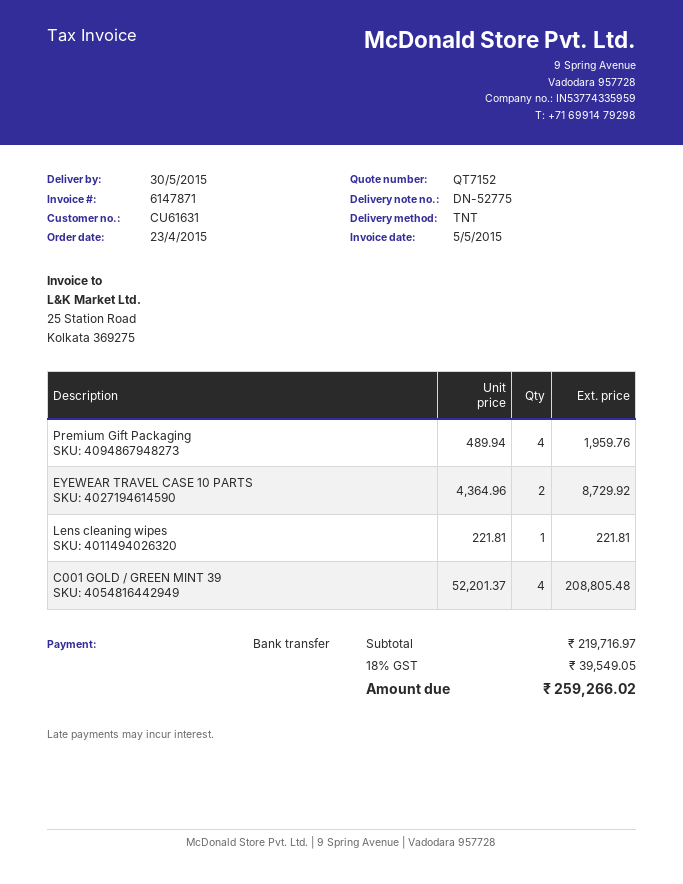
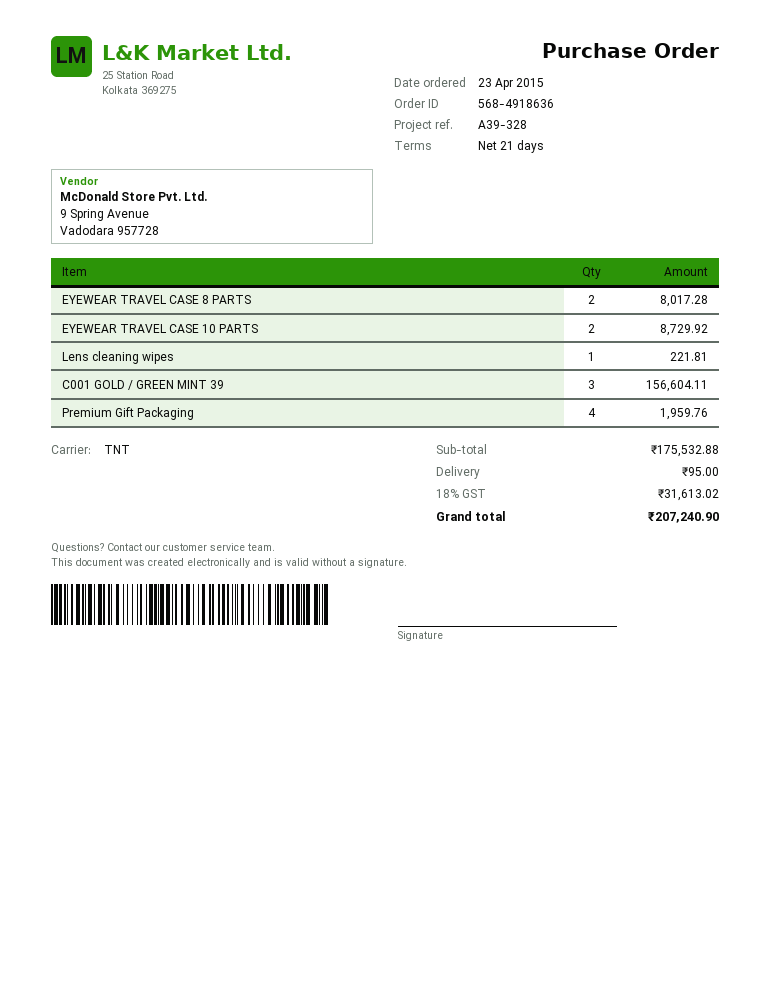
C001 GOLD / GREEN MINT 39: 4 for 208805.48 -> 3 for 156604.11
EYEWEAR TRAVEL CASE 8 PARTS: none -> 2 for 8017.28
subtotal: 219716.97 -> 175532.88
shipping: none -> 95.00
tax: 18% = 39549.05 -> 18% = 31613.02
total: 259266.02 -> 207240.90

